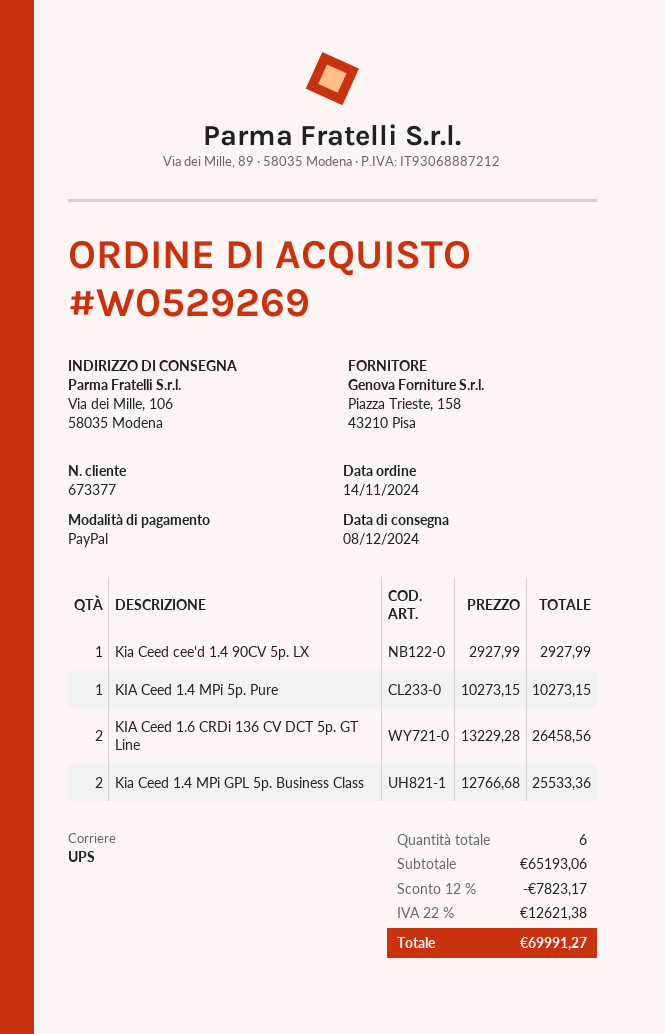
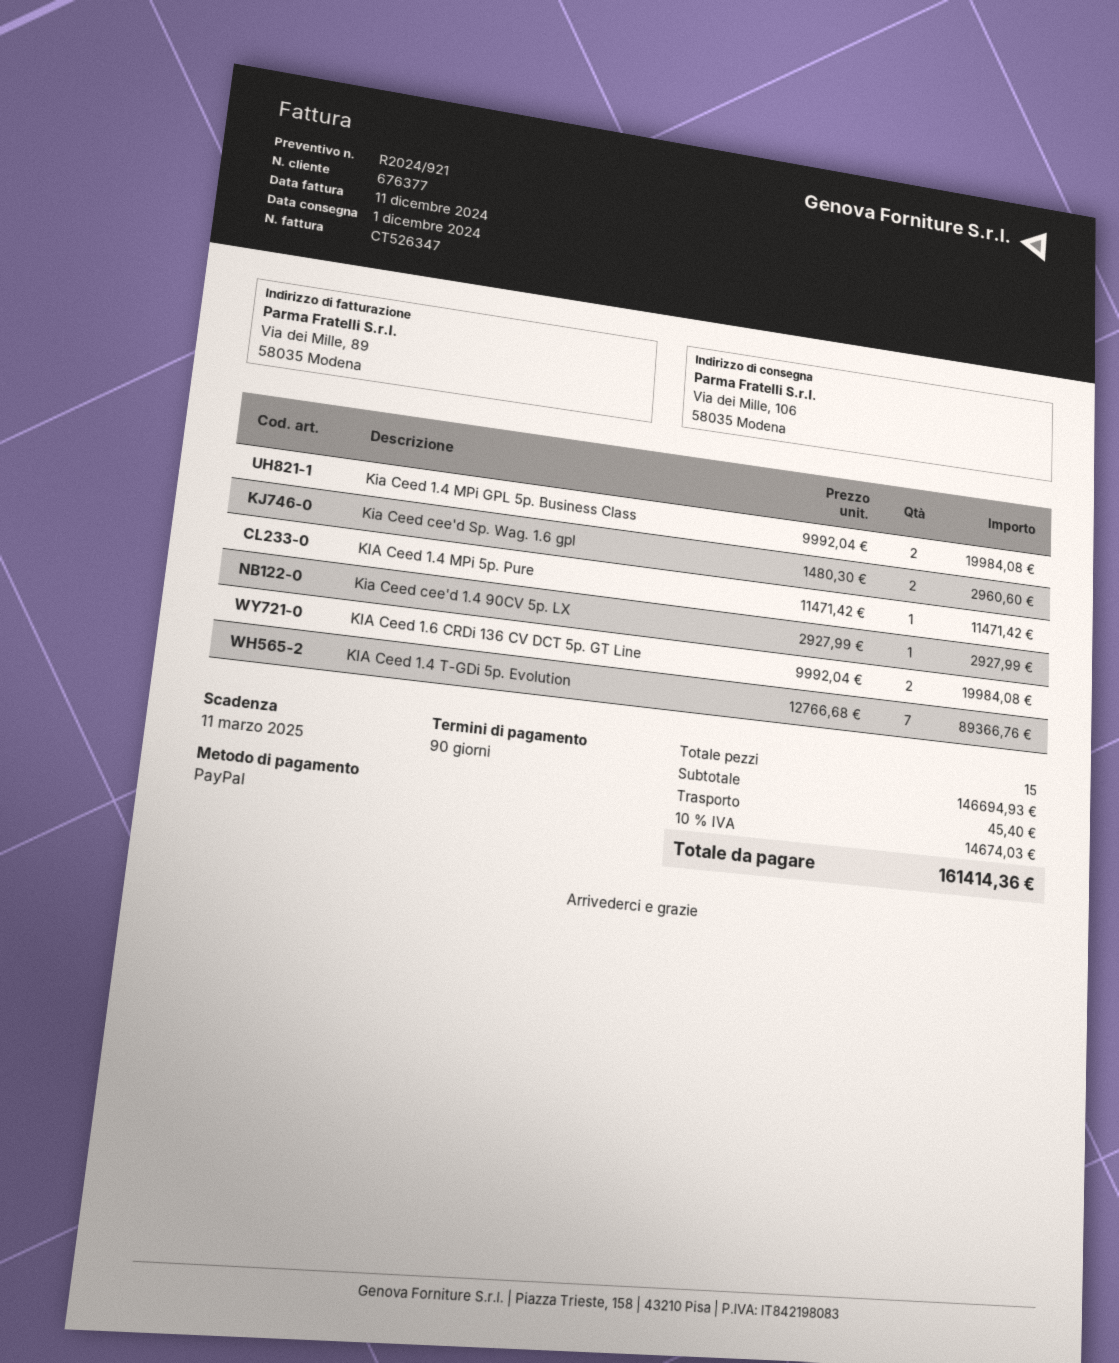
delivery date: 2024-12-08 -> 2024-12-01
customer number: 673377 -> 676377
KIA Ceed 1.4 MPi 5p. Pure: 1 x 10273.15 = 10273.15 -> 1 x 11471.42 = 11471.42
KIA Ceed 1.6 CRDi 136 CV DCT 5p. GT Line: 2 x 13229.28 = 26458.56 -> 2 x 9992.04 = 19984.08
Kia Ceed 1.4 MPi GPL 5p. Business Class: 2 x 12766.68 = 25533.36 -> 2 x 9992.04 = 19984.08
Kia Ceed cee'd Sp. Wag. 1.6 gpl: none -> 2 x 1480.30 = 2960.60
KIA Ceed 1.4 T-GDi 5p. Evolution: none -> 7 x 12766.68 = 89366.76
total quantity: 6 -> 15
subtotal: 65193.06 -> 146694.93
discount: 12% = 7823.17 -> none
shipping: none -> 45.40
tax: 22% = 12621.38 -> 10% = 14674.03
total: 69991.27 -> 161414.36

